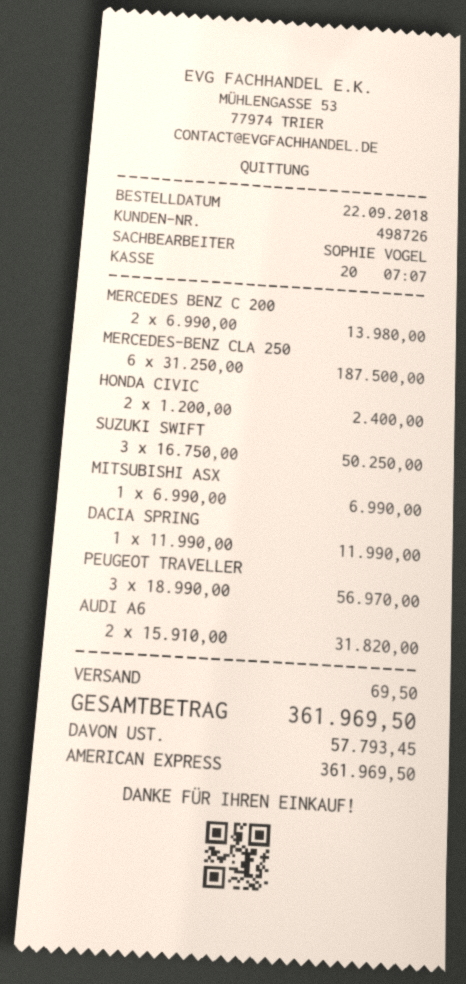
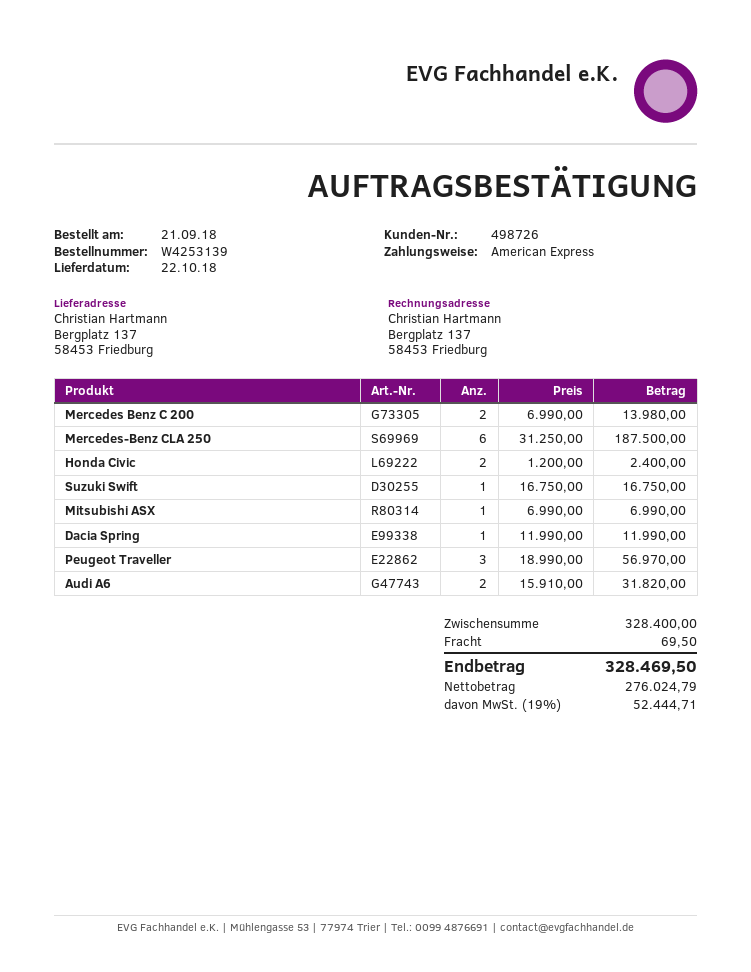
order date: 2018-09-22 -> 2018-09-21
SUZUKI SWIFT: 3 x 16750.00 = 50250.00 -> 1 x 16750.00 = 16750.00
tax: 57793.45 -> 52444.71
total: 361969.50 -> 328469.50

